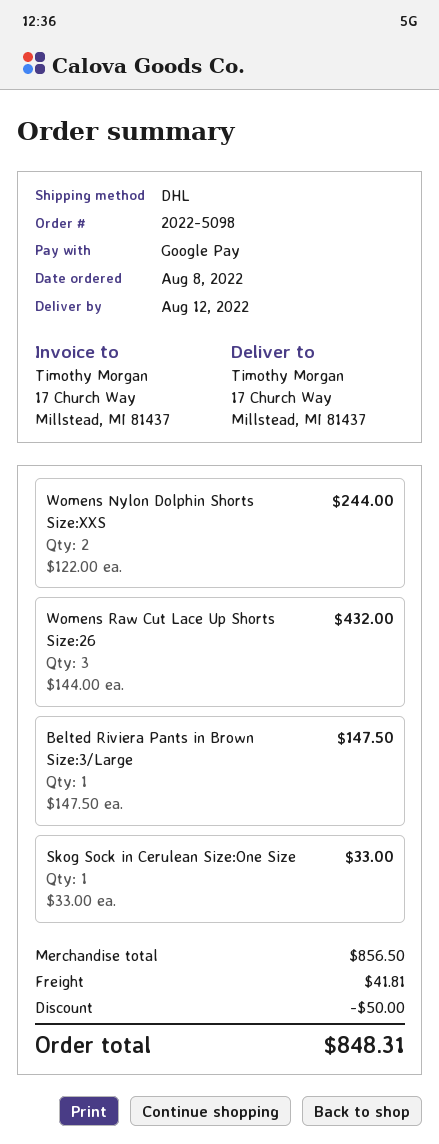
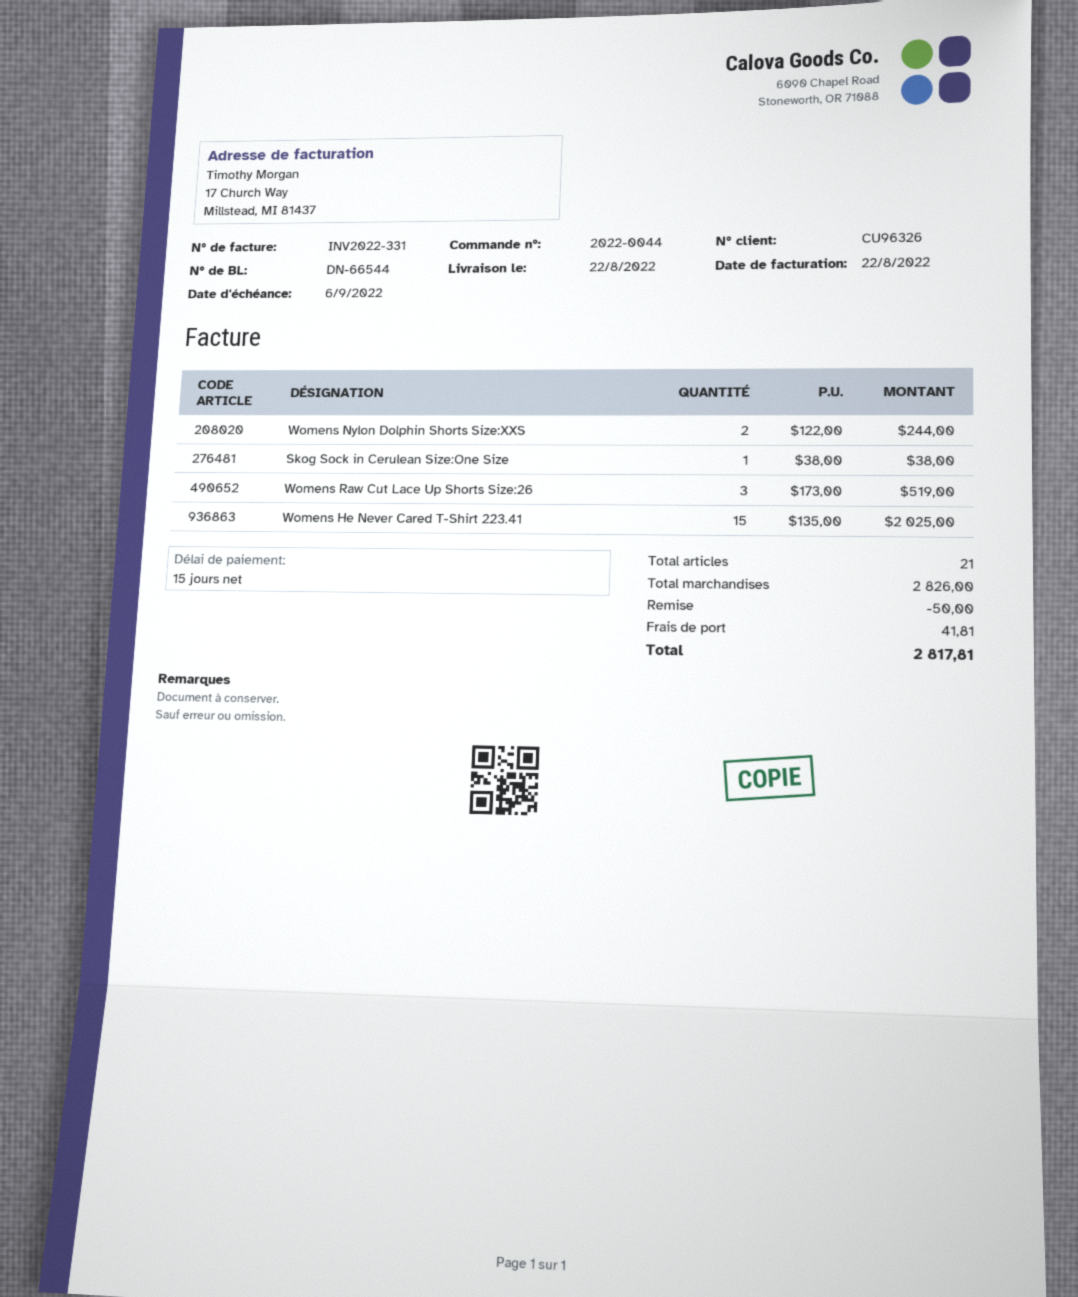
order number: 2022-5098 -> 2022-0044
delivery date: 2022-08-12 -> 2022-08-22
Womens Raw Cut Lace Up Shorts Size:26: 3 x 144.00 = 432.00 -> 3 x 173.00 = 519.00
Belted Riviera Pants in Brown Size:3/Large: 1 x 147.50 = 147.50 -> none
Skog Sock in Cerulean Size:One Size: 1 x 33.00 = 33.00 -> 1 x 38.00 = 38.00
Womens He Never Cared T-Shirt 223.41: none -> 15 x 135.00 = 2025.00
subtotal: 856.50 -> 2826.00
total: 848.31 -> 2817.81

